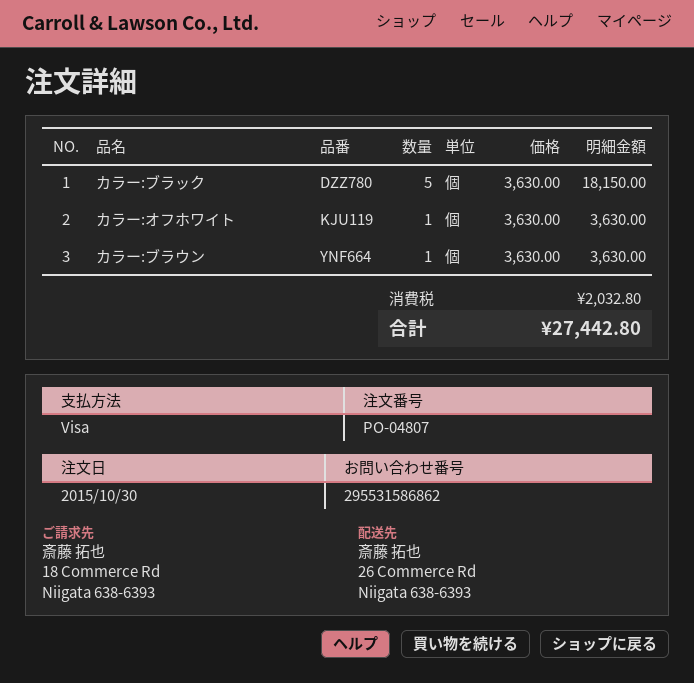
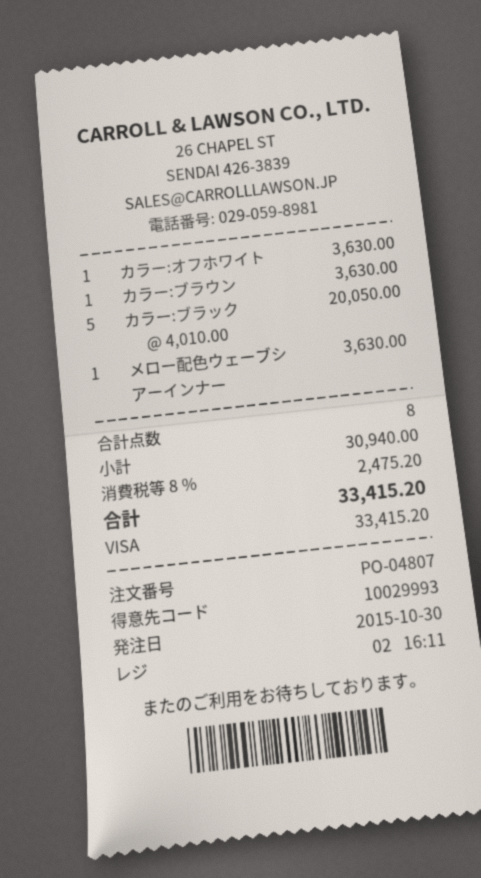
カラー:ブラック: 5 x 3630.00 = 18150.00 -> 5 x 4010.00 = 20050.00
メロー配色ウェーブシアーインナー: none -> 1 x 3630.00 = 3630.00
tax: 2032.80 -> 2475.20
total: 27442.80 -> 33415.20

